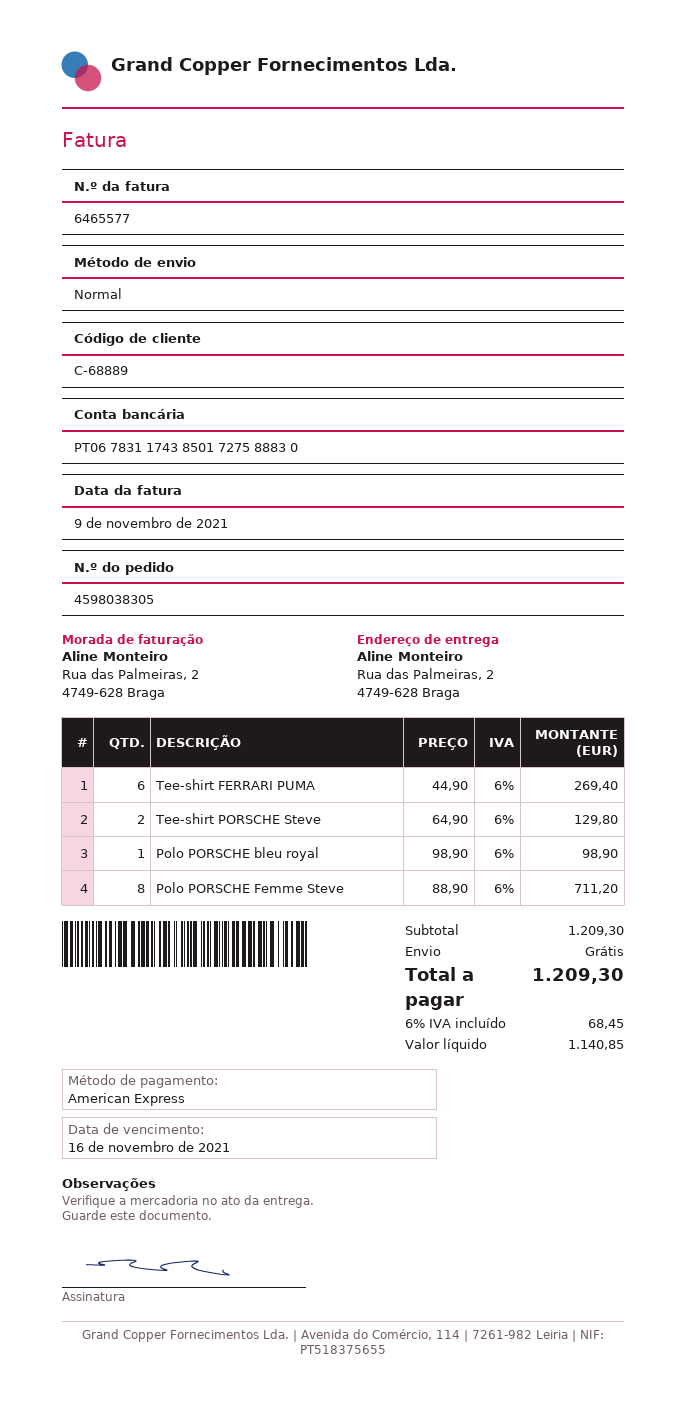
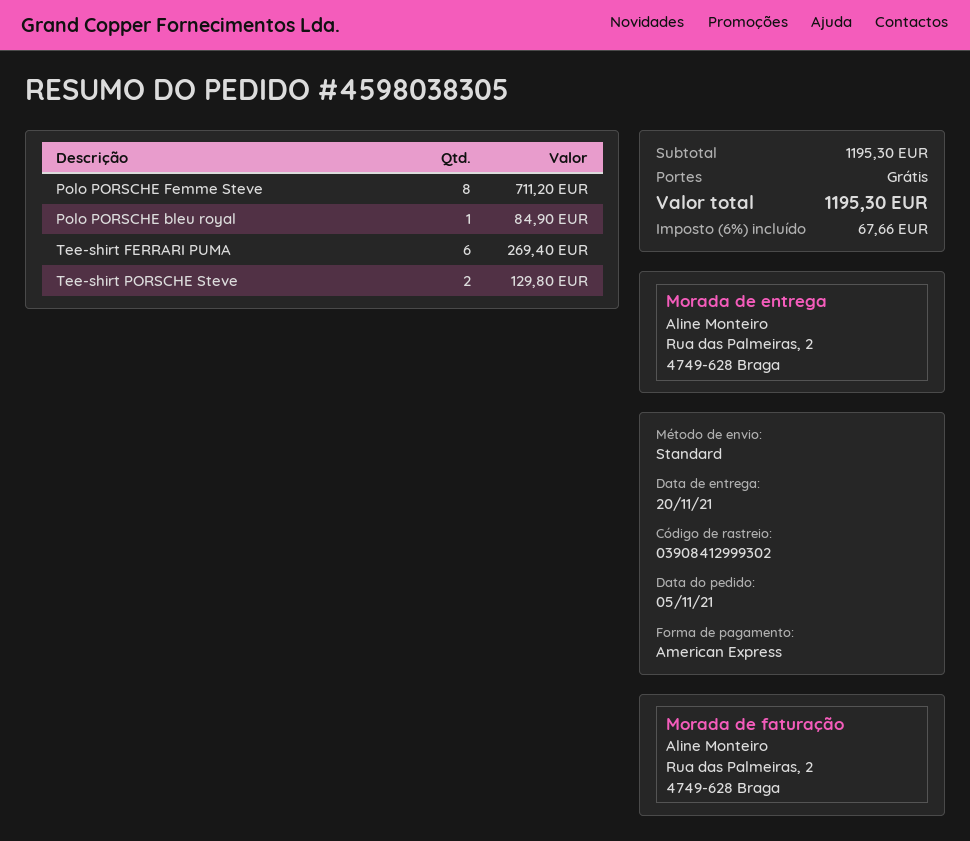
Polo PORSCHE bleu royal: 1 for 98.90 -> 1 for 84.90
subtotal: 1209.30 -> 1195.30
tax: 6% = 68.45 -> 6% = 67.66
total: 1209.30 -> 1195.30

